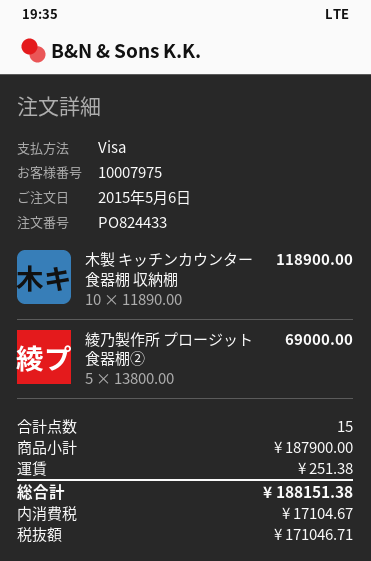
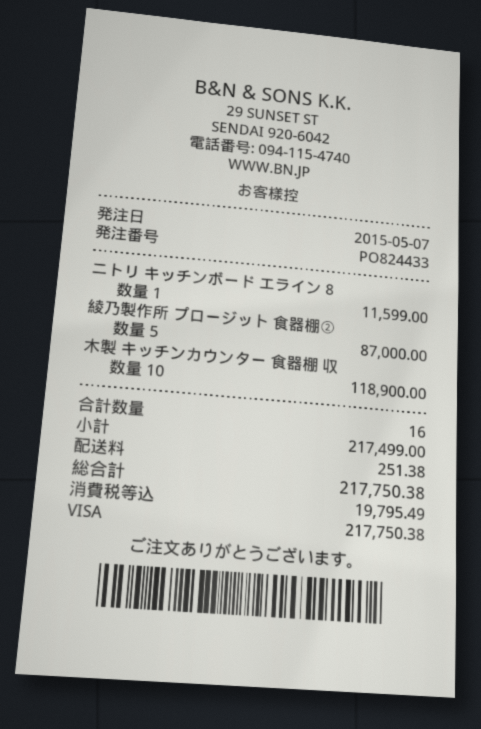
order date: 2015-05-06 -> 2015-05-07
綾乃製作所 プロージット 食器棚②: 5 for 69000.00 -> 5 for 87000.00
ニトリ キッチンボード エライン 8: none -> 1 for 11599.00
total quantity: 15 -> 16
subtotal: 187900.00 -> 217499.00
tax: 17104.67 -> 19795.49
total: 188151.38 -> 217750.38

